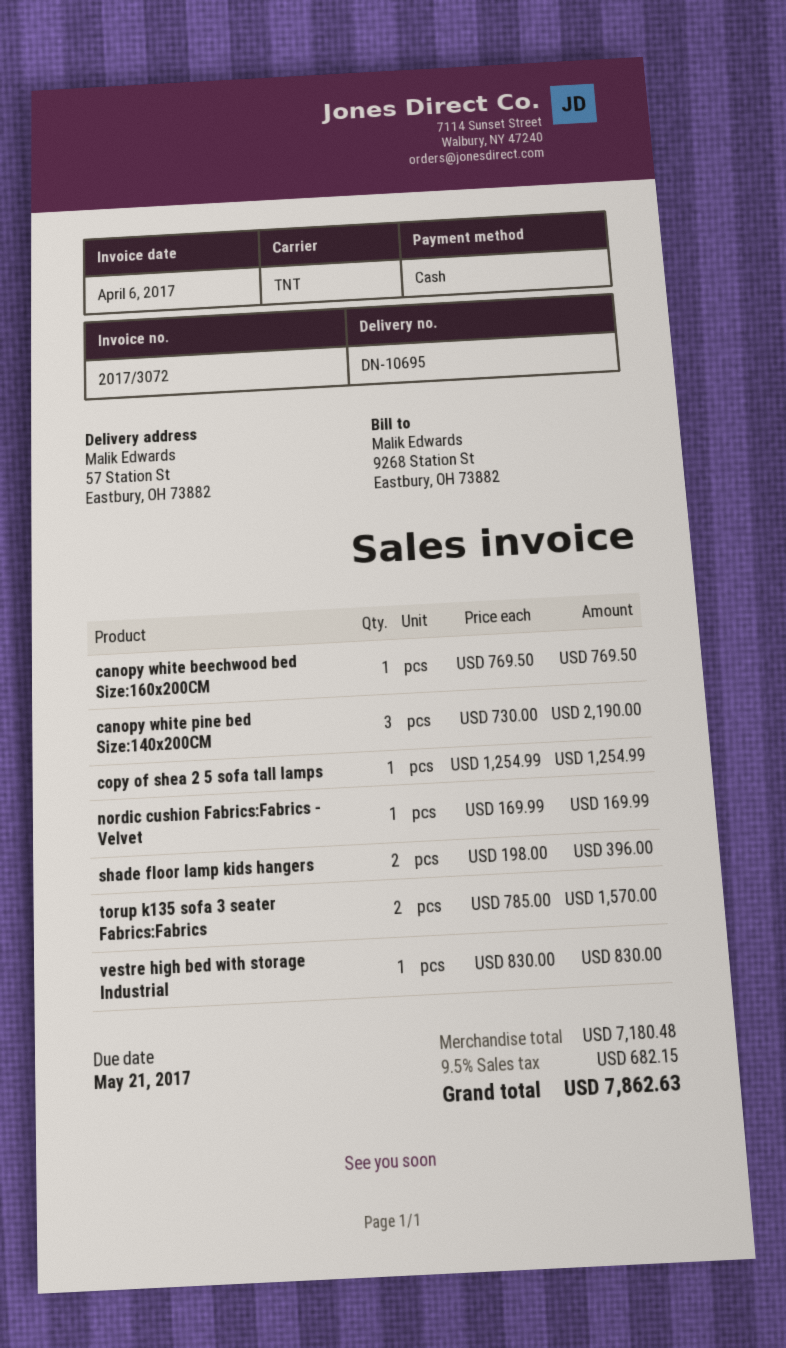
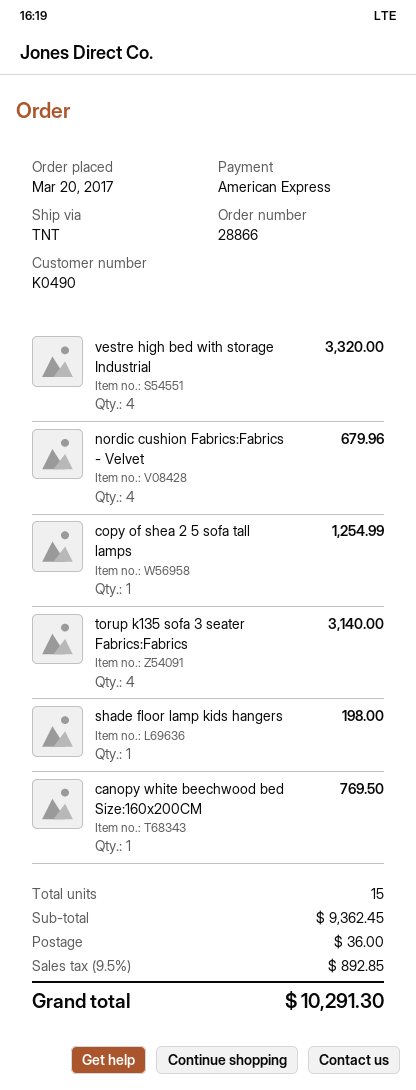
payment method: cash -> American Express
canopy white pine bed Size:140x200CM: 3 for 2190.00 -> none
nordic cushion Fabrics:Fabrics - Velvet: 1 for 169.99 -> 4 for 679.96
shade floor lamp kids hangers: 2 for 396.00 -> 1 for 198.00
torup k135 sofa 3 seater Fabrics:Fabrics: 2 for 1570.00 -> 4 for 3140.00
vestre high bed with storage Industrial: 1 for 830.00 -> 4 for 3320.00
subtotal: 7180.48 -> 9362.45
shipping: none -> 36.00
tax: 9.5% = 682.15 -> 9.5% = 892.85
total: 7862.63 -> 10291.30

